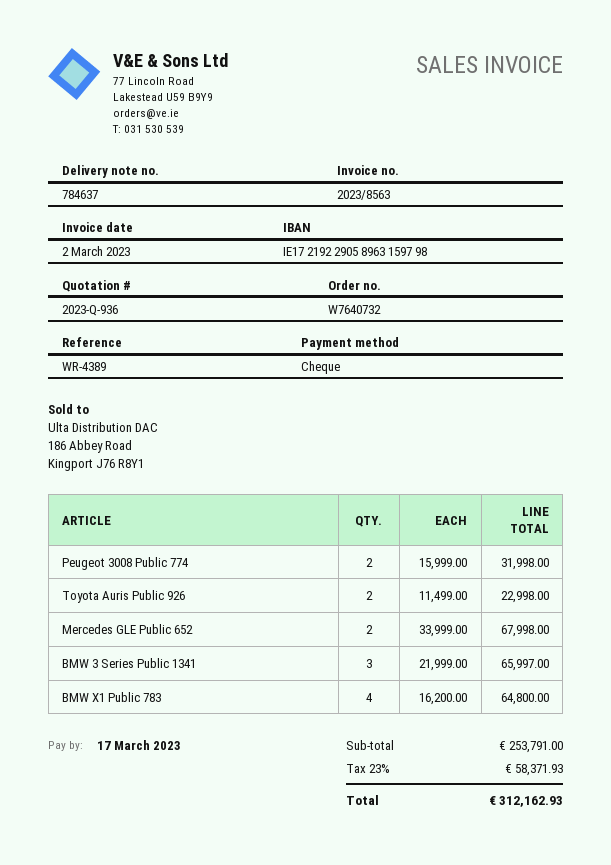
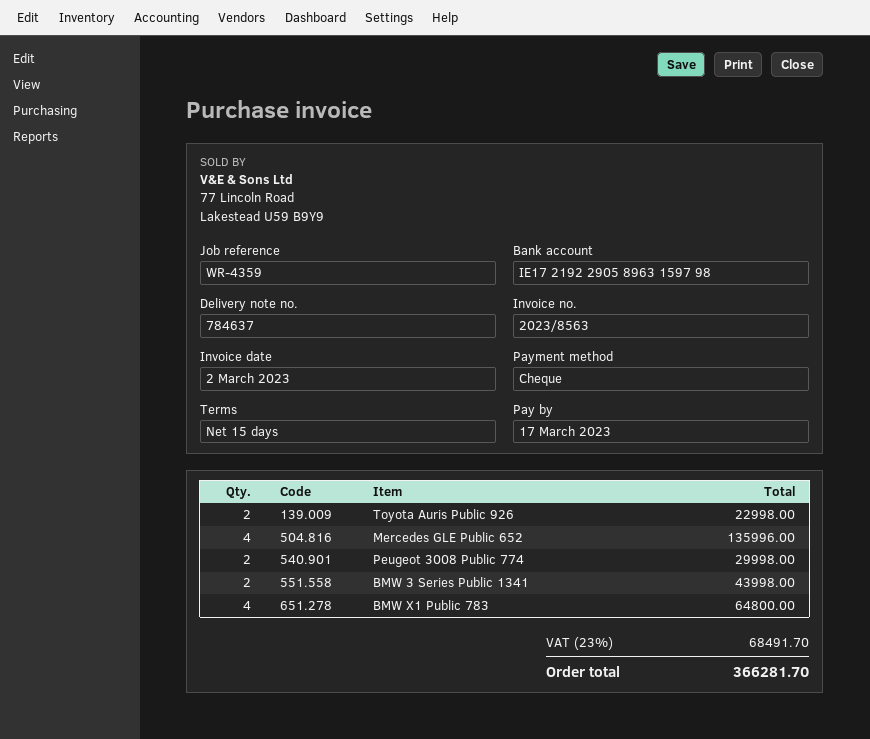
reference: WR-4389 -> WR-4359
Peugeot 3008 Public 774: 2 for 31998.00 -> 2 for 29998.00
Mercedes GLE Public 652: 2 for 67998.00 -> 4 for 135996.00
BMW 3 Series Public 1341: 3 for 65997.00 -> 2 for 43998.00
tax: 23% = 58371.93 -> 23% = 68491.70
total: 312162.93 -> 366281.70

